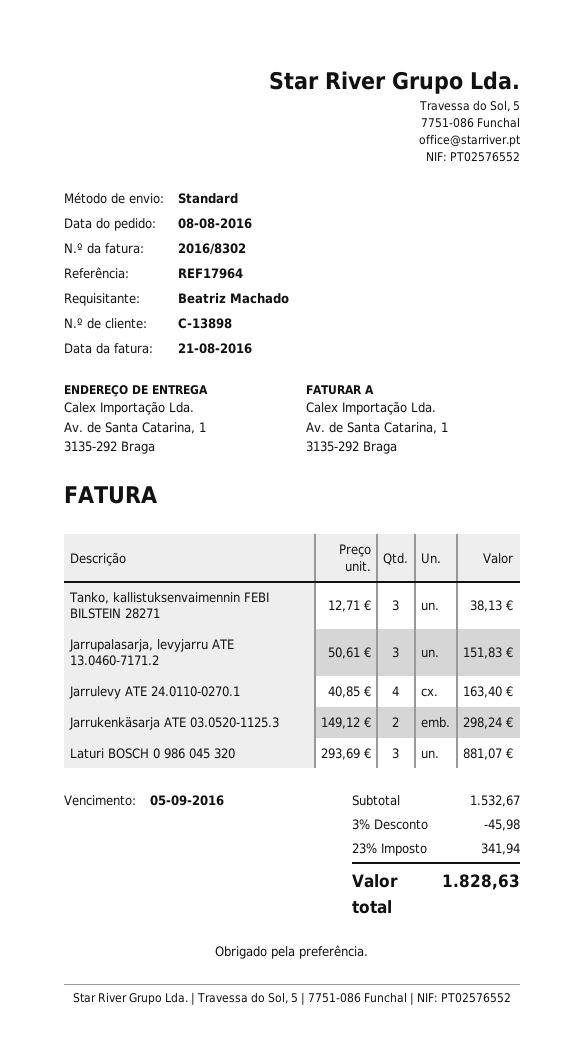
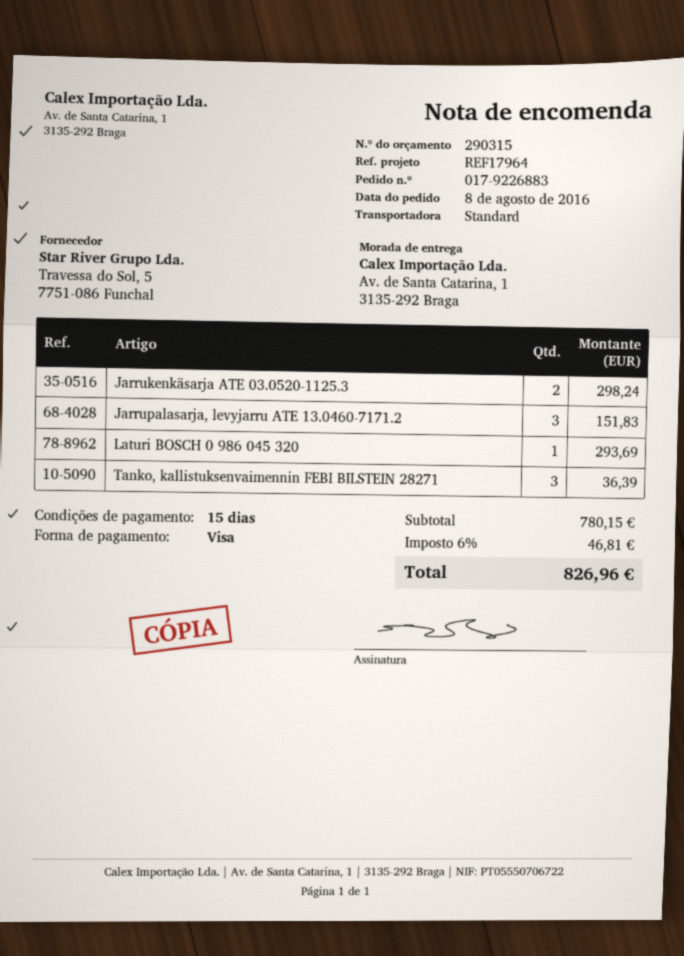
Tanko, kallistuksenvaimennin FEBI BILSTEIN 28271: 3 for 38.13 -> 3 for 36.39
Jarrulevy ATE 24.0110-0270.1: 4 for 163.40 -> none
Laturi BOSCH 0 986 045 320: 3 for 881.07 -> 1 for 293.69
subtotal: 1532.67 -> 780.15
discount: 3% = 45.98 -> none
tax: 23% = 341.94 -> 6% = 46.81
total: 1828.63 -> 826.96

